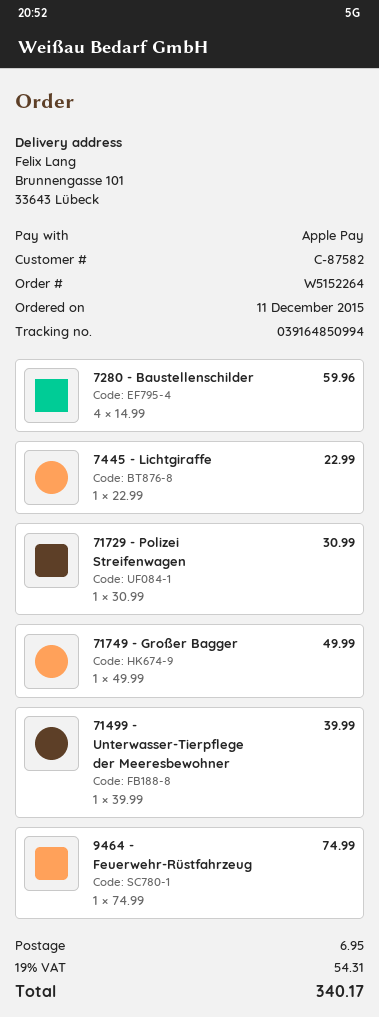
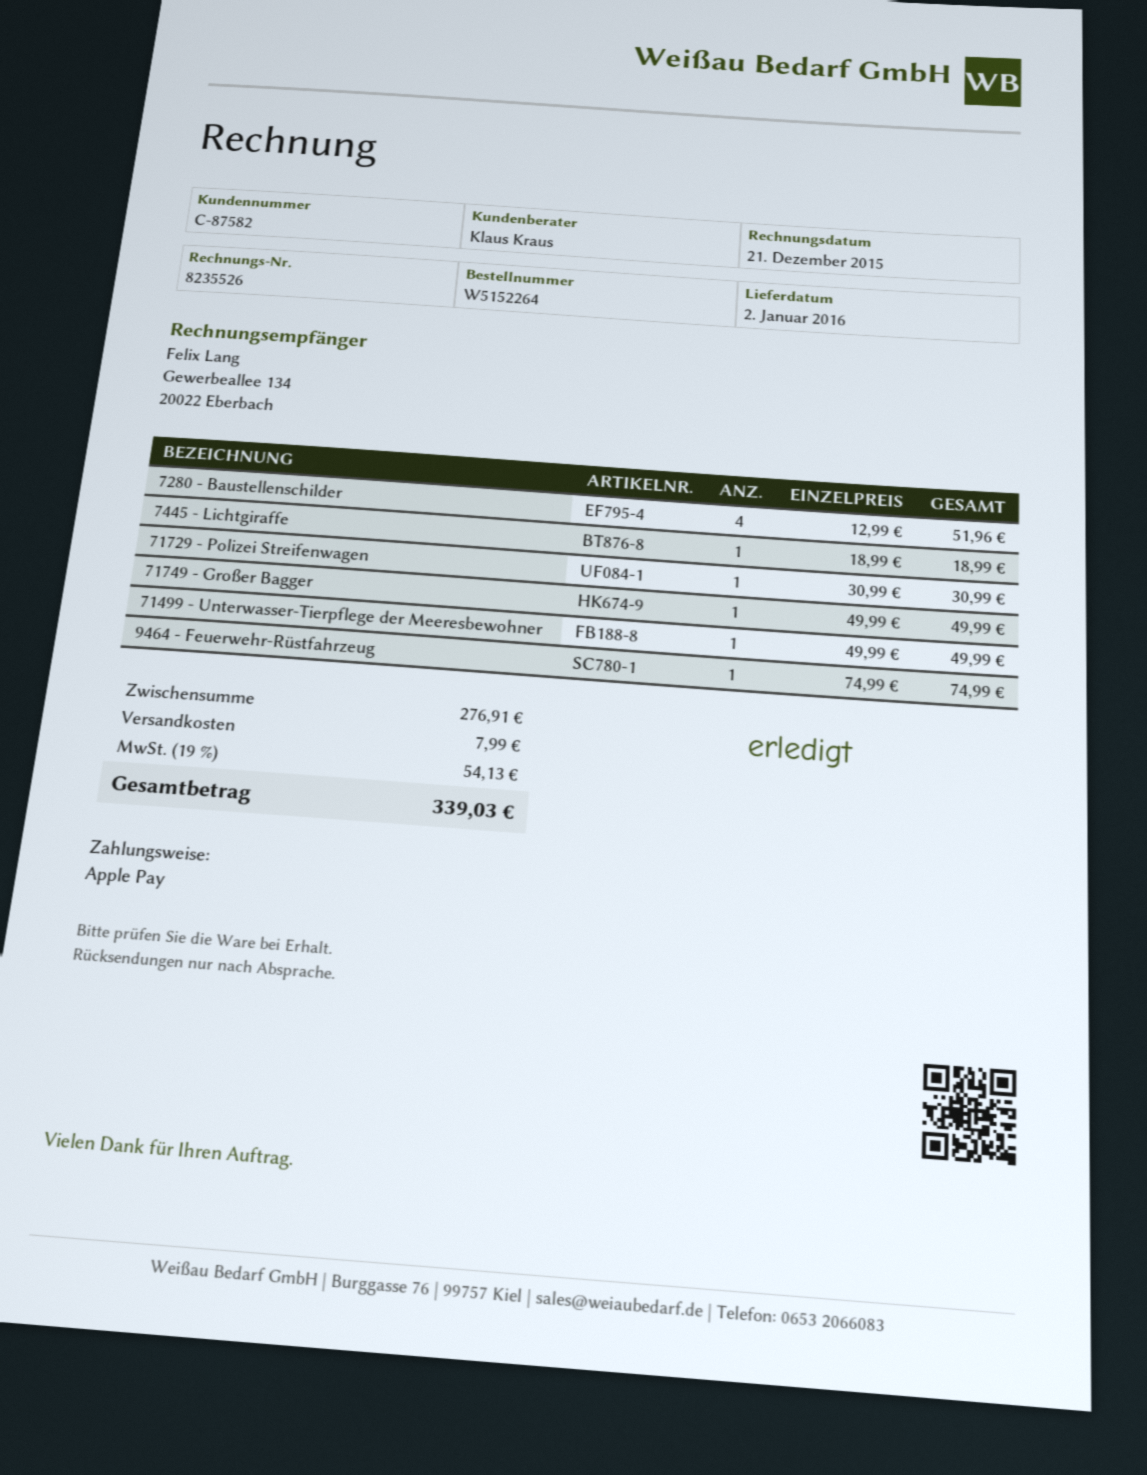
7280 - Baustellenschilder: 4 x 14.99 = 59.96 -> 4 x 12.99 = 51.96
7445 - Lichtgiraffe: 1 x 22.99 = 22.99 -> 1 x 18.99 = 18.99
71499 - Unterwasser-Tierpflege der Meeresbewohner: 1 x 39.99 = 39.99 -> 1 x 49.99 = 49.99
shipping: 6.95 -> 7.99
tax: 19% = 54.31 -> 19% = 54.13
total: 340.17 -> 339.03

